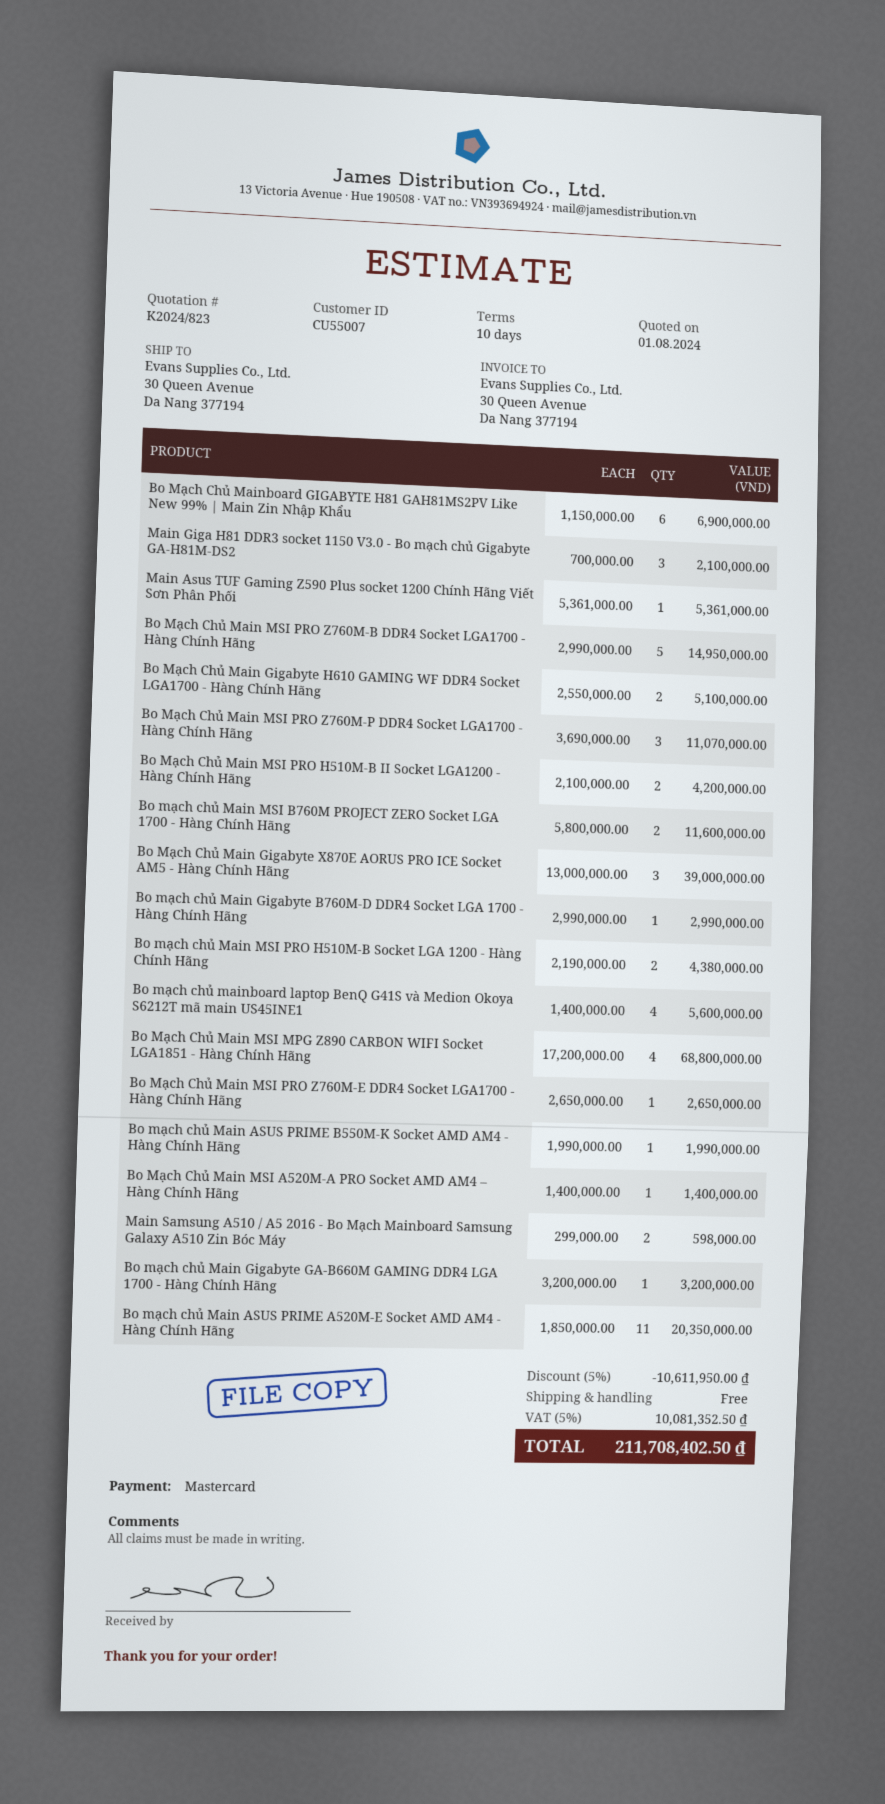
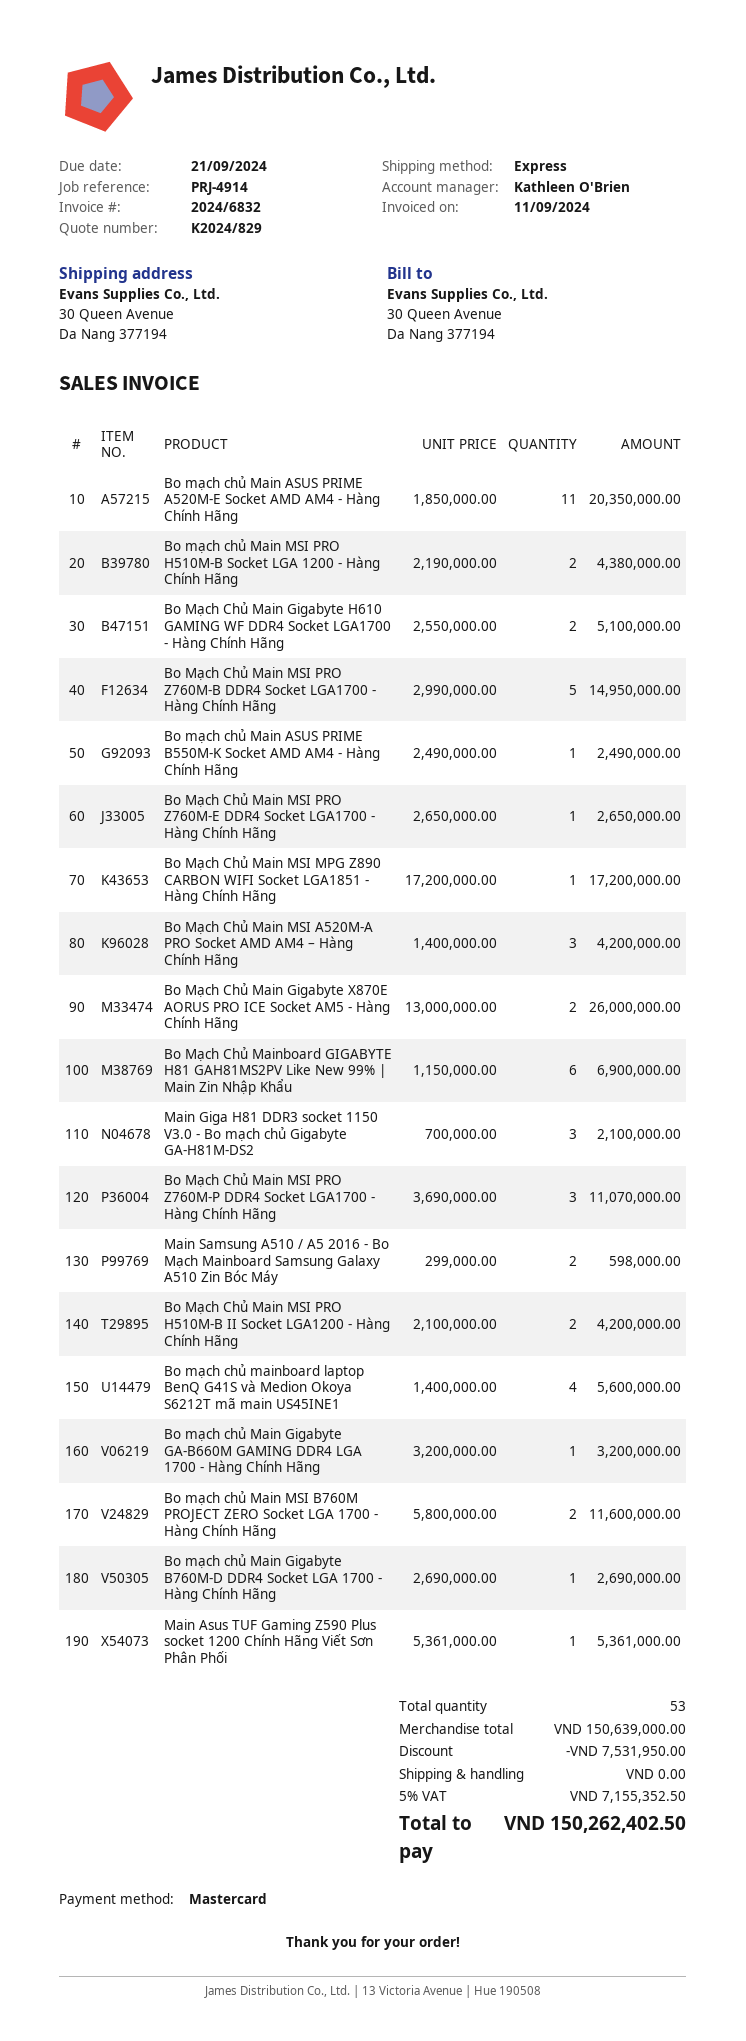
quote number: K2024/823 -> K2024/829
Bo Mạch Chủ Main Gigabyte X870E AORUS PRO ICE Socket AM5 - Hàng Chính Hãng: 3 x 13000000.00 = 39000000.00 -> 2 x 13000000.00 = 26000000.00
Bo mạch chủ Main Gigabyte B760M-D DDR4 Socket LGA 1700 - Hàng Chính Hãng: 1 x 2990000.00 = 2990000.00 -> 1 x 2690000.00 = 2690000.00
Bo Mạch Chủ Main MSI MPG Z890 CARBON WIFI Socket LGA1851 - Hàng Chính Hãng: 4 x 17200000.00 = 68800000.00 -> 1 x 17200000.00 = 17200000.00
Bo mạch chủ Main ASUS PRIME B550M-K Socket AMD AM4 - Hàng Chính Hãng: 1 x 1990000.00 = 1990000.00 -> 1 x 2490000.00 = 2490000.00
Bo Mạch Chủ Main MSI A520M-A PRO Socket AMD AM4 – Hàng Chính Hãng: 1 x 1400000.00 = 1400000.00 -> 3 x 1400000.00 = 4200000.00
discount: 10611950.00 -> 7531950.00
tax: 5% = 10081352.50 -> 5% = 7155352.50
total: 211708402.50 -> 150262402.50

